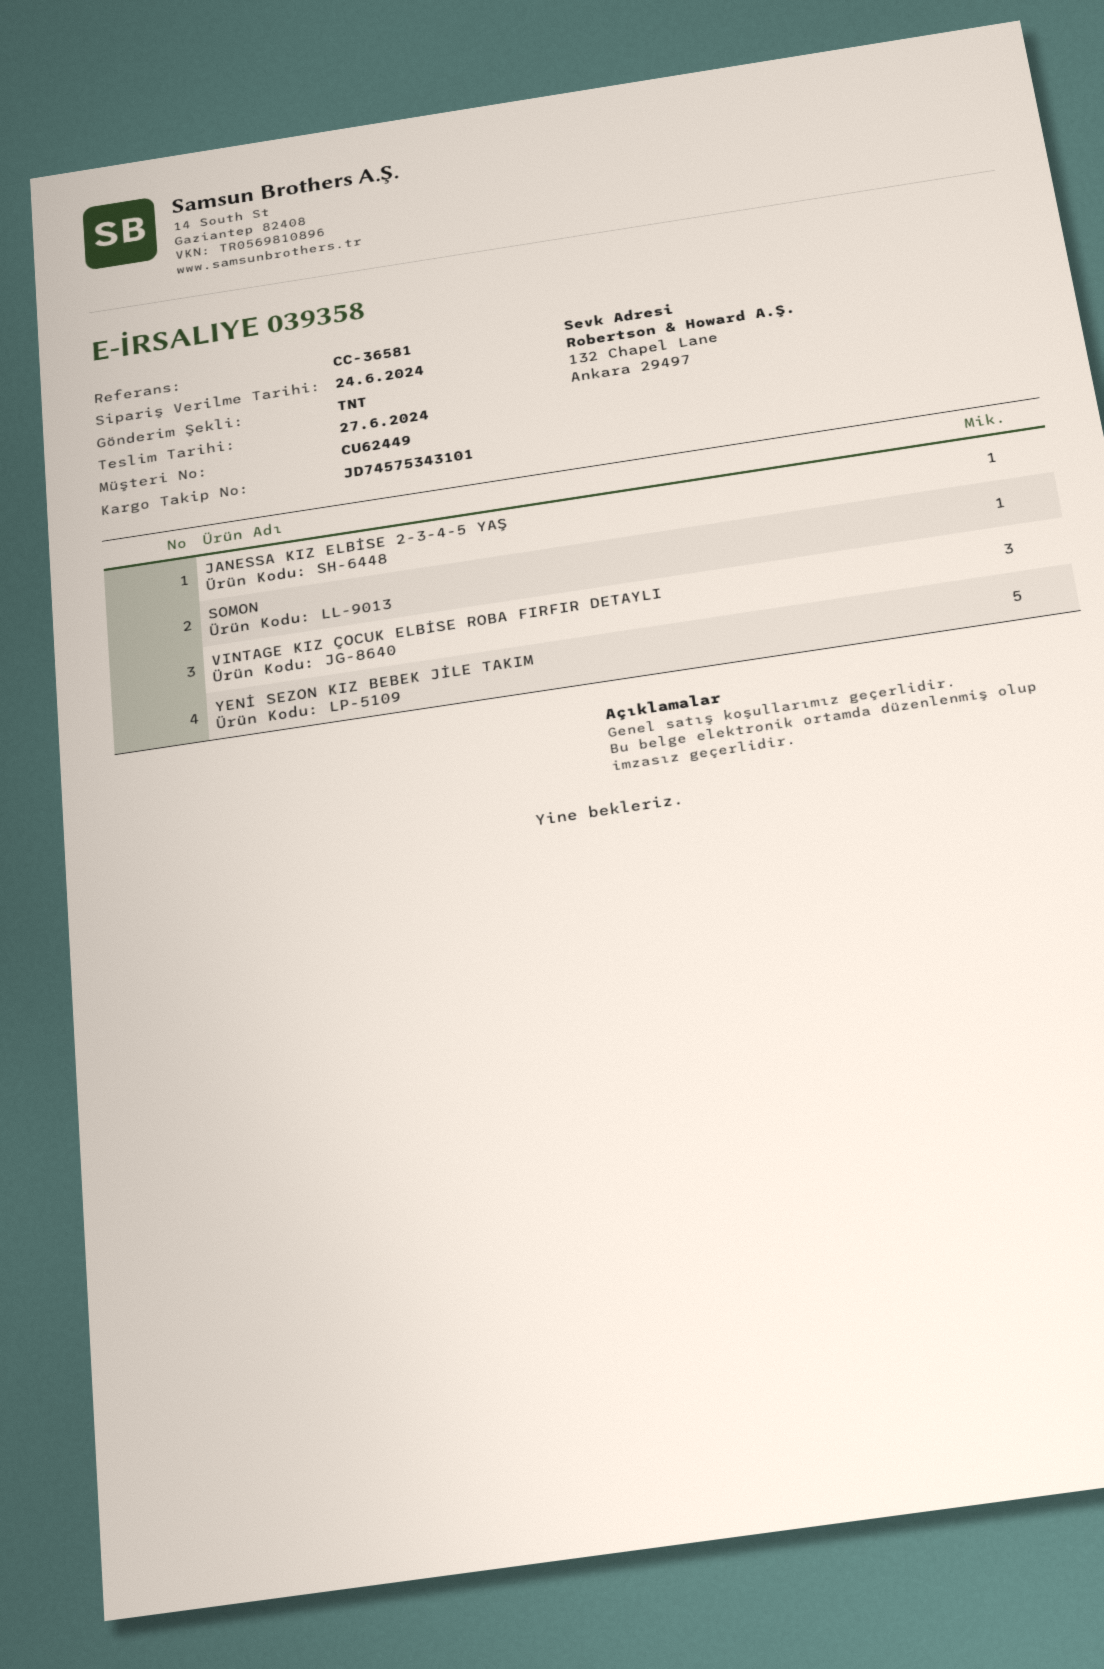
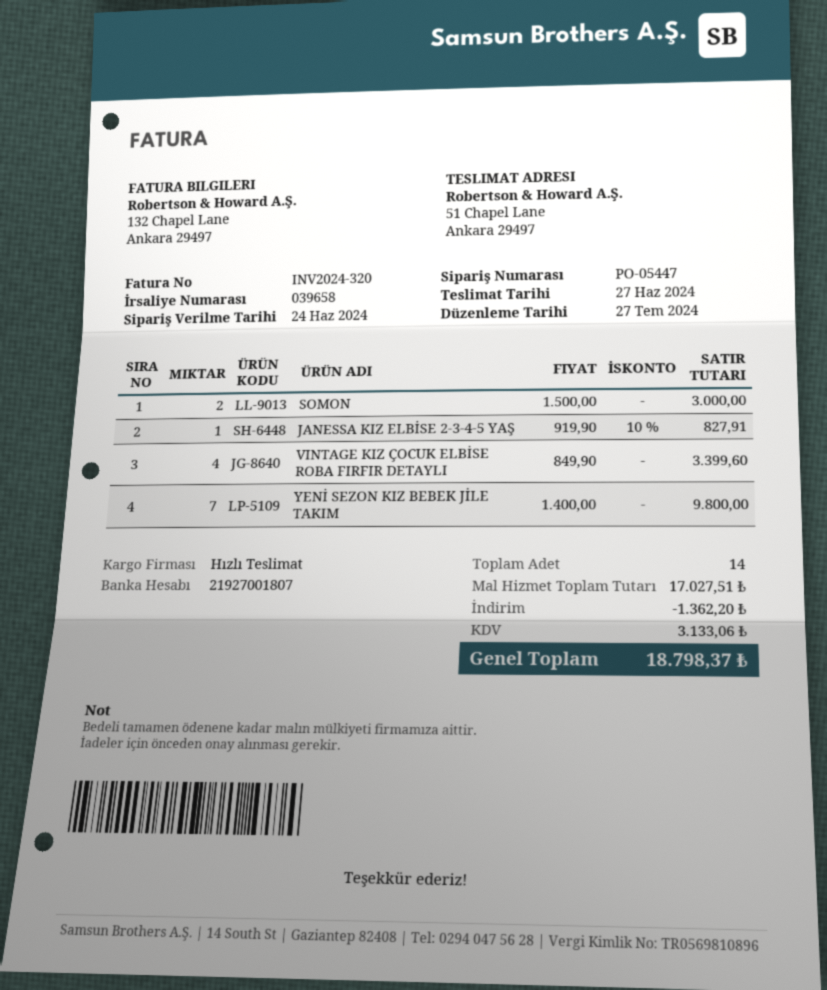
delivery note number: 039358 -> 039658
shipping method: TNT -> express
ship to: 132 Chapel Lane, Ankara 29497 -> 51 Chapel Lane, Ankara 29497
SOMON: 1 -> 2
VINTAGE KIZ ÇOCUK ELBİSE ROBA FIRFIR DETAYLI: 3 -> 4
YENİ SEZON KIZ BEBEK JİLE TAKIM: 5 -> 7

